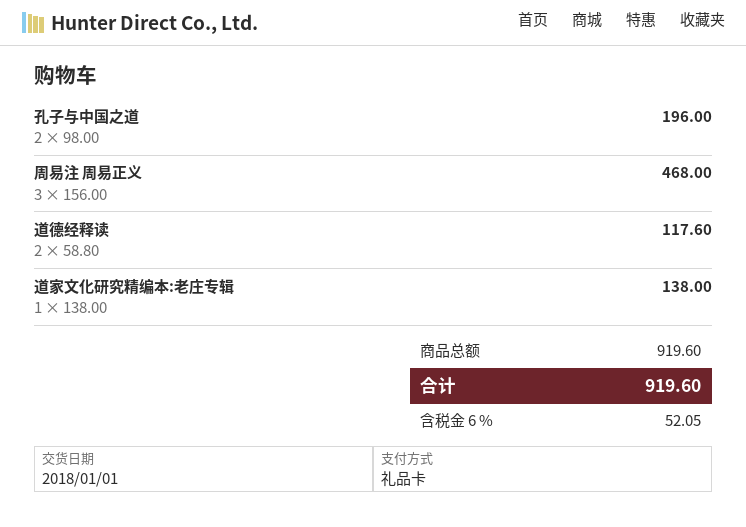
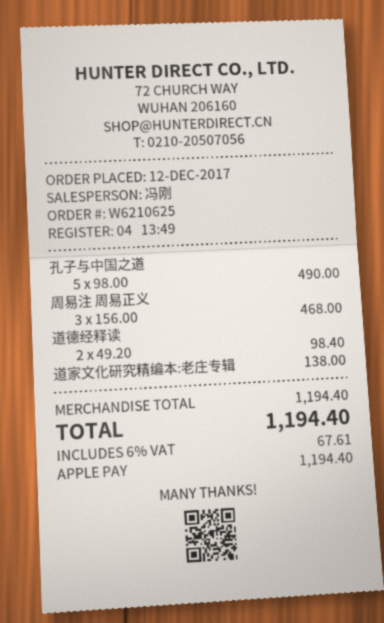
payment method: gift card -> Apple Pay
孔子与中国之道: 2 x 98.00 = 196.00 -> 5 x 98.00 = 490.00
道德经释读: 2 x 58.80 = 117.60 -> 2 x 49.20 = 98.40
subtotal: 919.60 -> 1194.40
tax: 6% = 52.05 -> 6% = 67.61
total: 919.60 -> 1194.40

